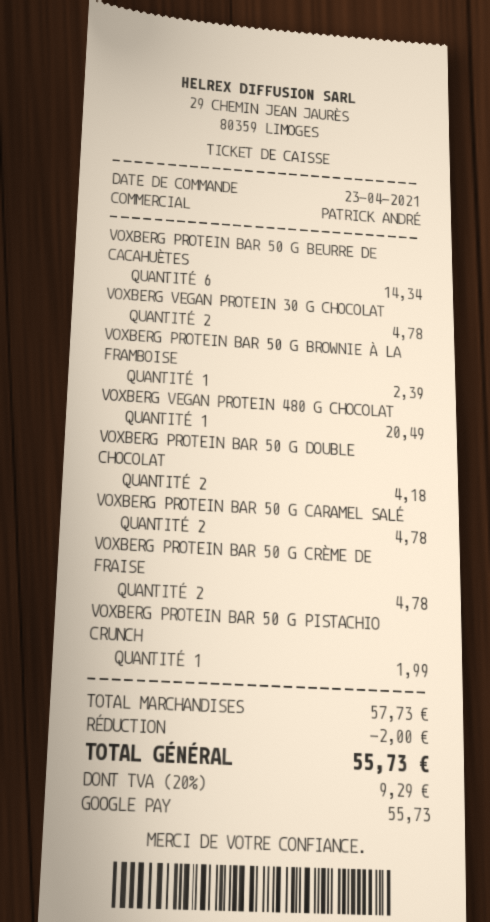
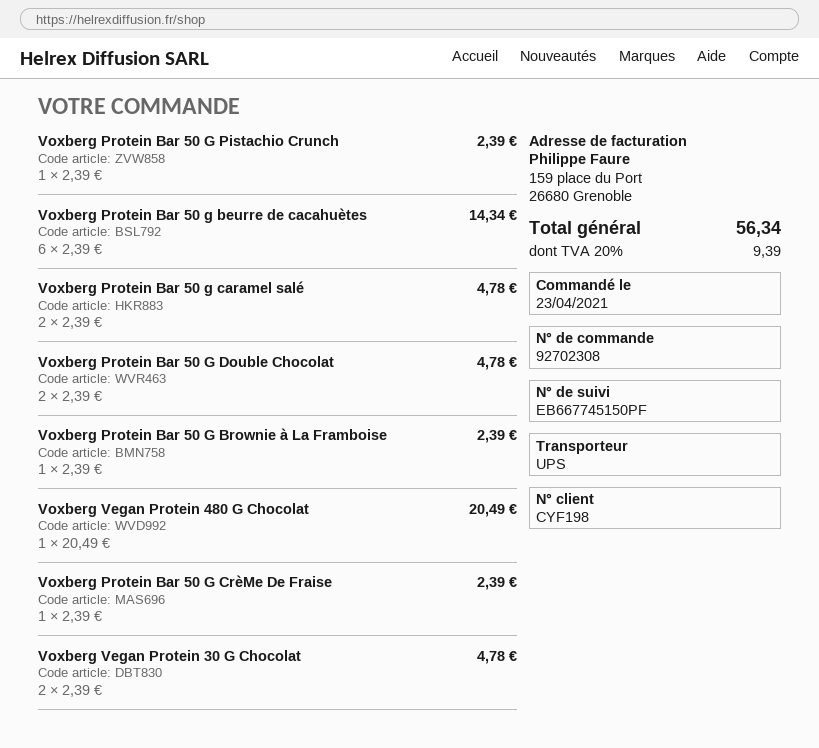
VOXBERG PROTEIN BAR 50 G DOUBLE CHOCOLAT: 2 for 4.18 -> 2 for 4.78
VOXBERG PROTEIN BAR 50 G CRÈME DE FRAISE: 2 for 4.78 -> 1 for 2.39
VOXBERG PROTEIN BAR 50 G PISTACHIO CRUNCH: 1 for 1.99 -> 1 for 2.39
discount: 2.00 -> none
tax: 20% = 9.29 -> 20% = 9.39
total: 55.73 -> 56.34

